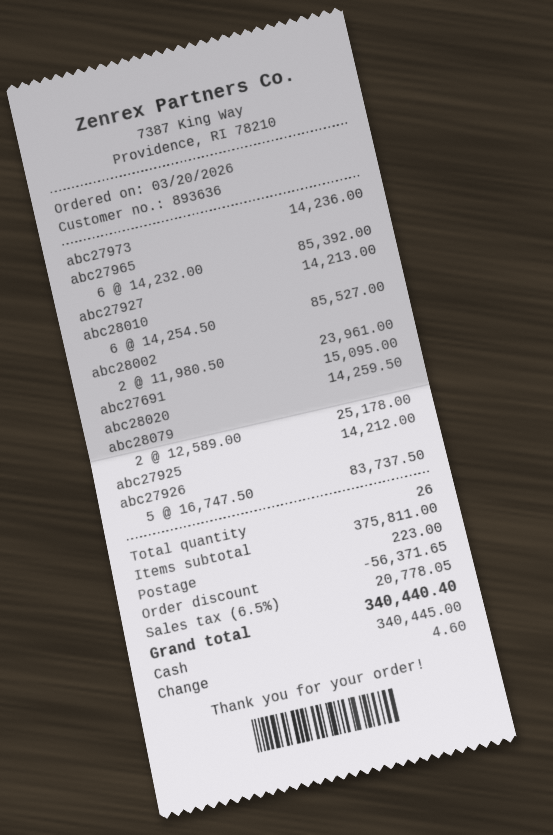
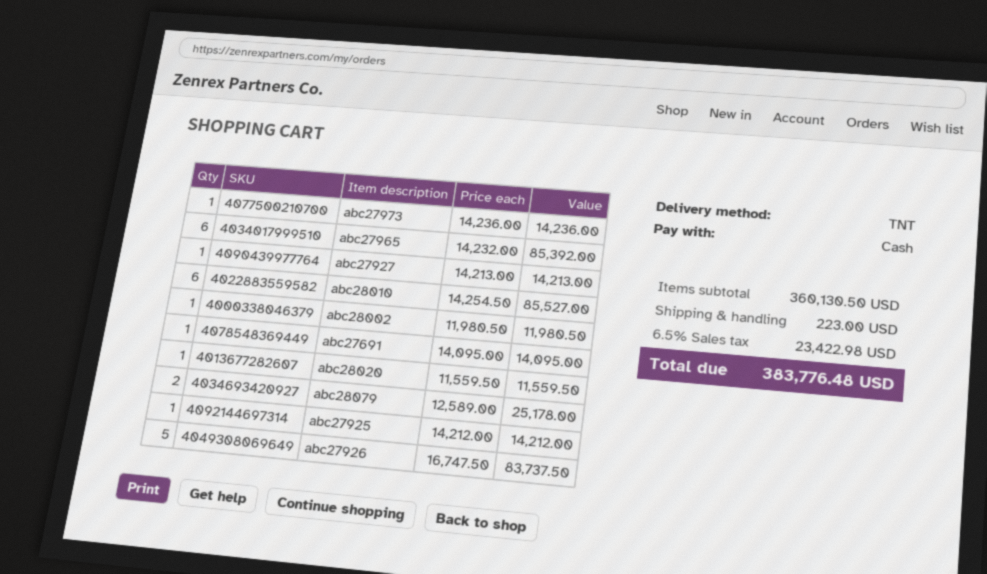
abc28002: 2 x 11980.50 = 23961.00 -> 1 x 11980.50 = 11980.50
abc27691: 1 x 15095.00 = 15095.00 -> 1 x 14095.00 = 14095.00
abc28020: 1 x 14259.50 = 14259.50 -> 1 x 11559.50 = 11559.50
subtotal: 375811.00 -> 360130.50
discount: 56371.65 -> none
tax: 6.5% = 20778.05 -> 6.5% = 23422.98
total: 340440.40 -> 383776.48

